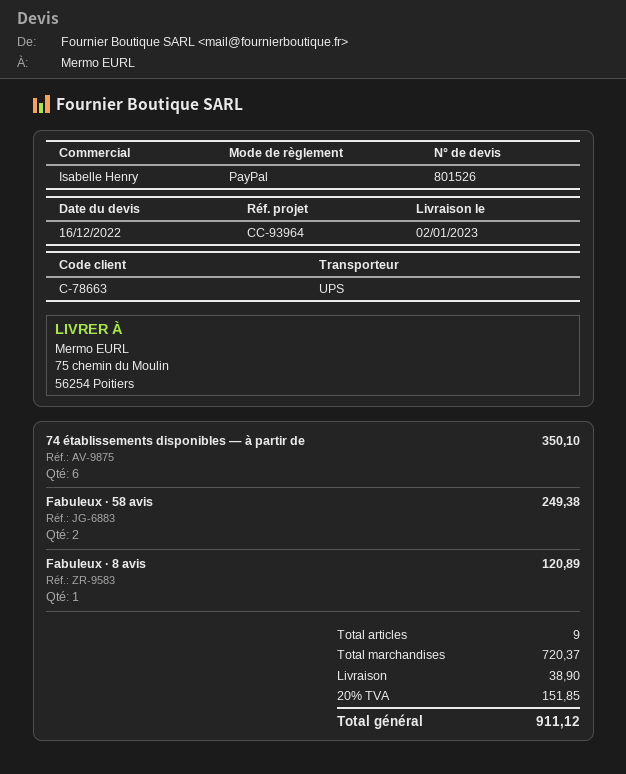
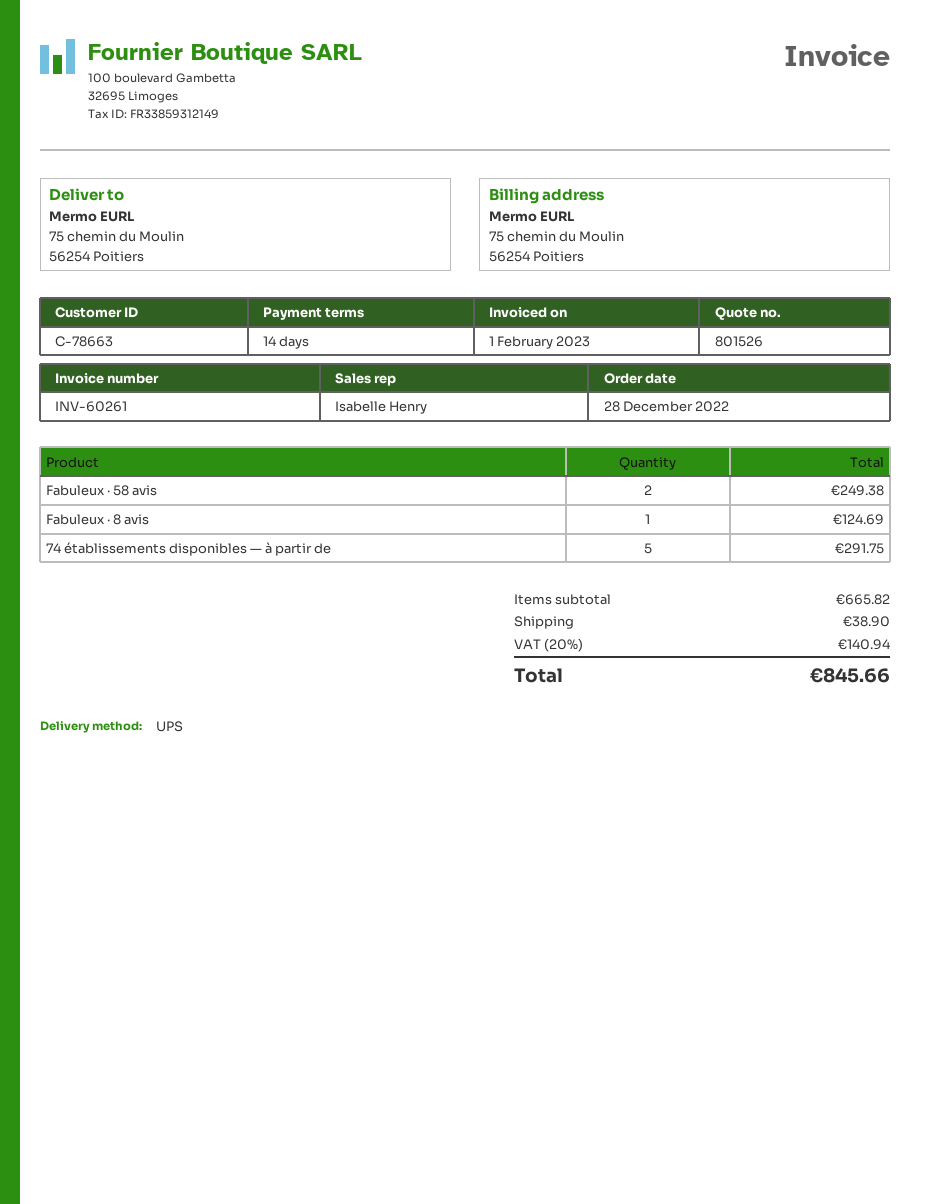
74 établissements disponibles — à partir de: 6 for 350.10 -> 5 for 291.75
Fabuleux · 8 avis: 1 for 120.89 -> 1 for 124.69
subtotal: 720.37 -> 665.82
tax: 20% = 151.85 -> 20% = 140.94
total: 911.12 -> 845.66

